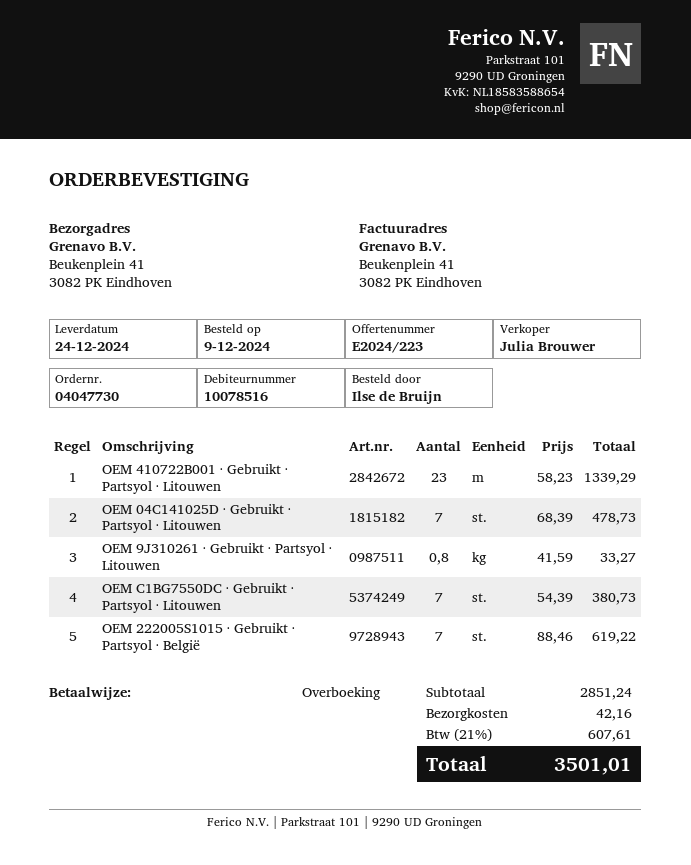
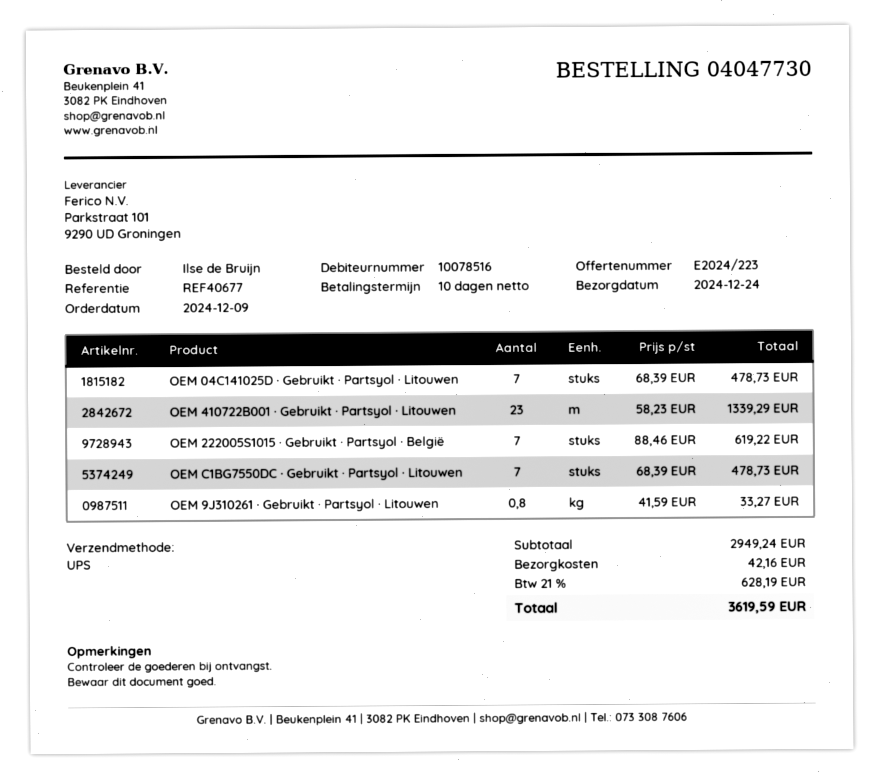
OEM C1BG7550DC · Gebruikt · Partsyol · Litouwen: 7 x 54.39 = 380.73 -> 7 x 68.39 = 478.73
subtotal: 2851.24 -> 2949.24
tax: 21% = 607.61 -> 21% = 628.19
total: 3501.01 -> 3619.59

